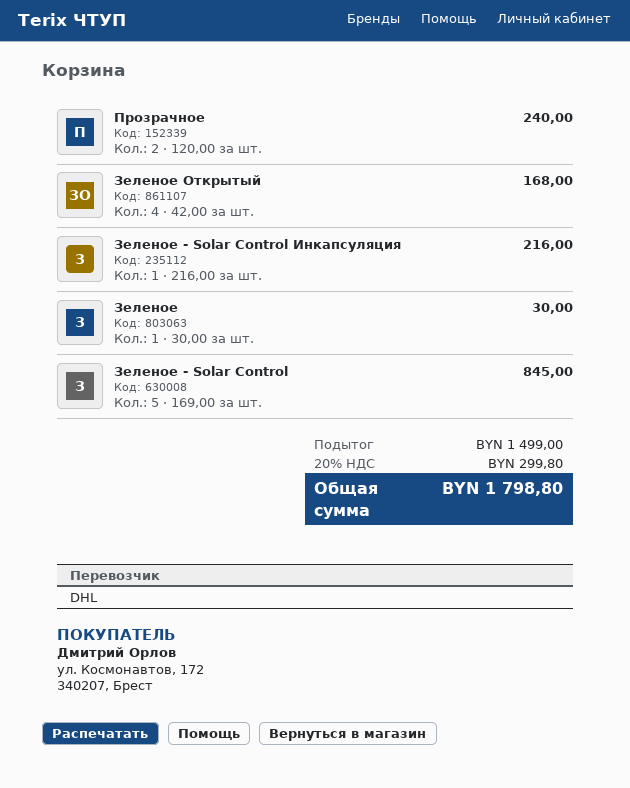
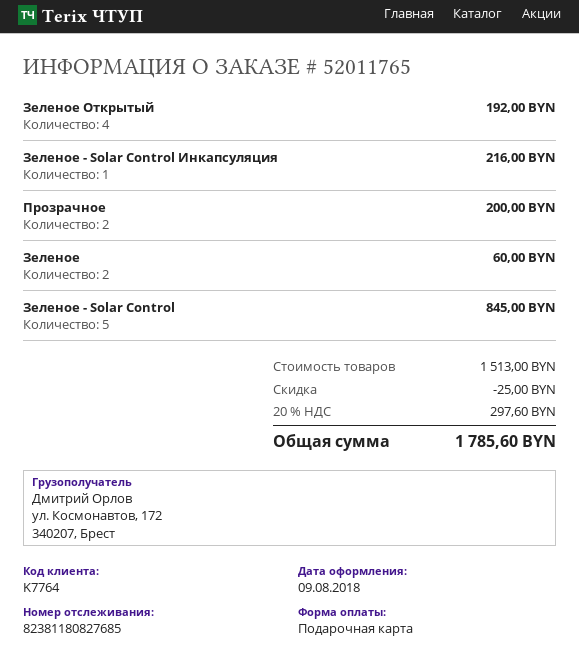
Прозрачное: 2 for 240.00 -> 2 for 200.00
Зеленое Открытый: 4 for 168.00 -> 4 for 192.00
Зеленое: 1 for 30.00 -> 2 for 60.00
subtotal: 1499.00 -> 1513.00
discount: none -> 25.00
tax: 20% = 299.80 -> 20% = 297.60
total: 1798.80 -> 1785.60

